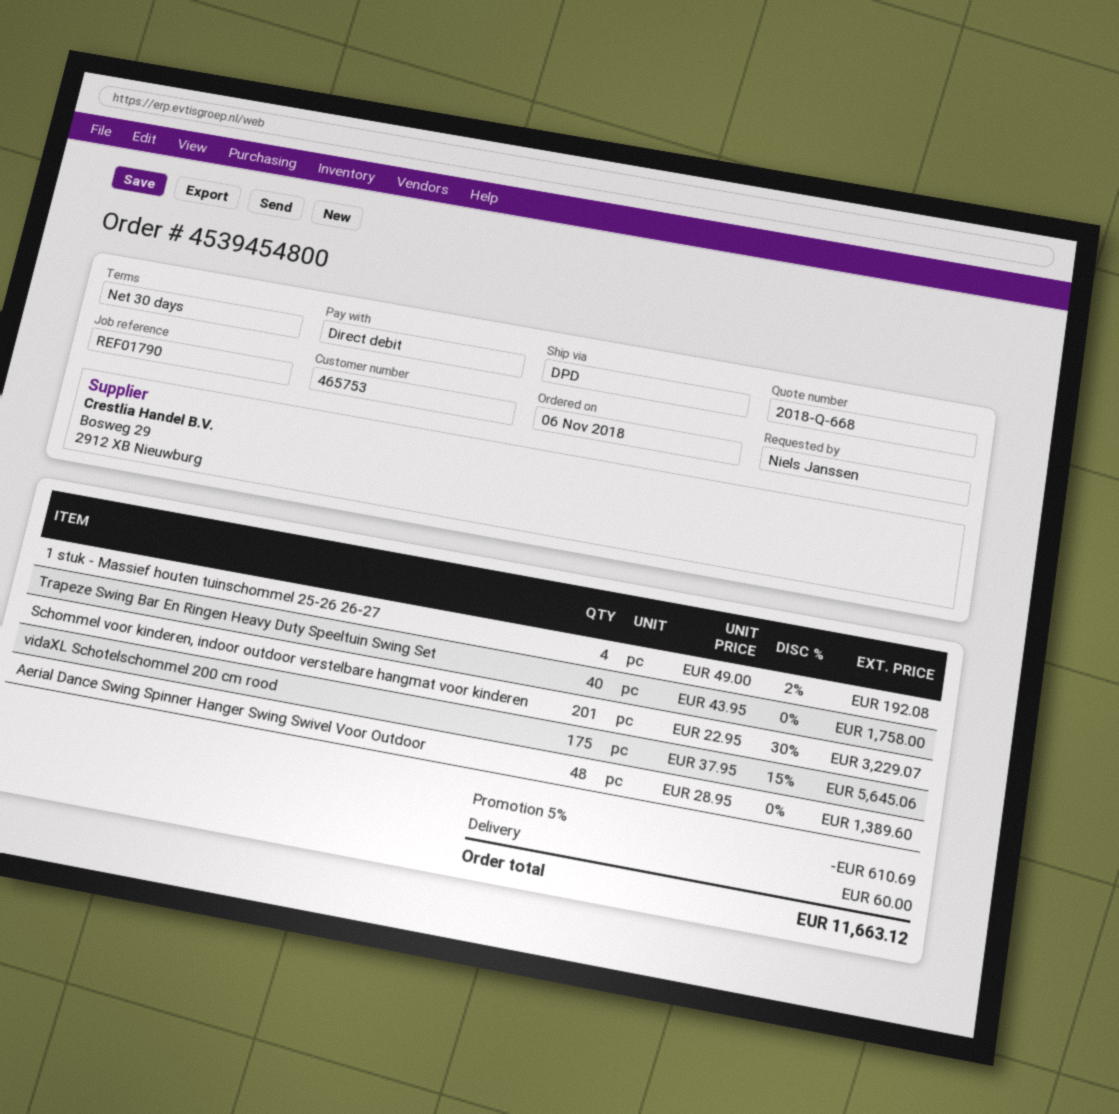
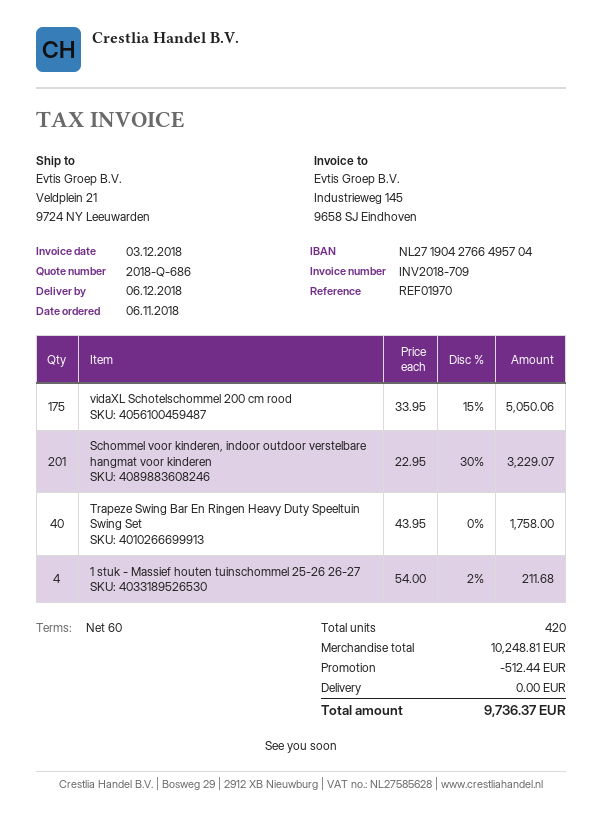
quote number: 2018-Q-668 -> 2018-Q-686
payment terms: 30 days -> 60 days
reference: REF01790 -> REF01970
1 stuk - Massief houten tuinschommel 25-26 26-27: 4 x 49.00 - 2% = 192.08 -> 4 x 54.00 - 2% = 211.68
vidaXL Schotelschommel 200 cm rood: 175 x 37.95 - 15% = 5645.06 -> 175 x 33.95 - 15% = 5050.06
Aerial Dance Swing Spinner Hanger Swing Swivel Voor Outdoor: 48 x 28.95 = 1389.60 -> none
discount: 610.69 -> 512.44
shipping: 60.00 -> 0.00
total: 11663.12 -> 9736.37

